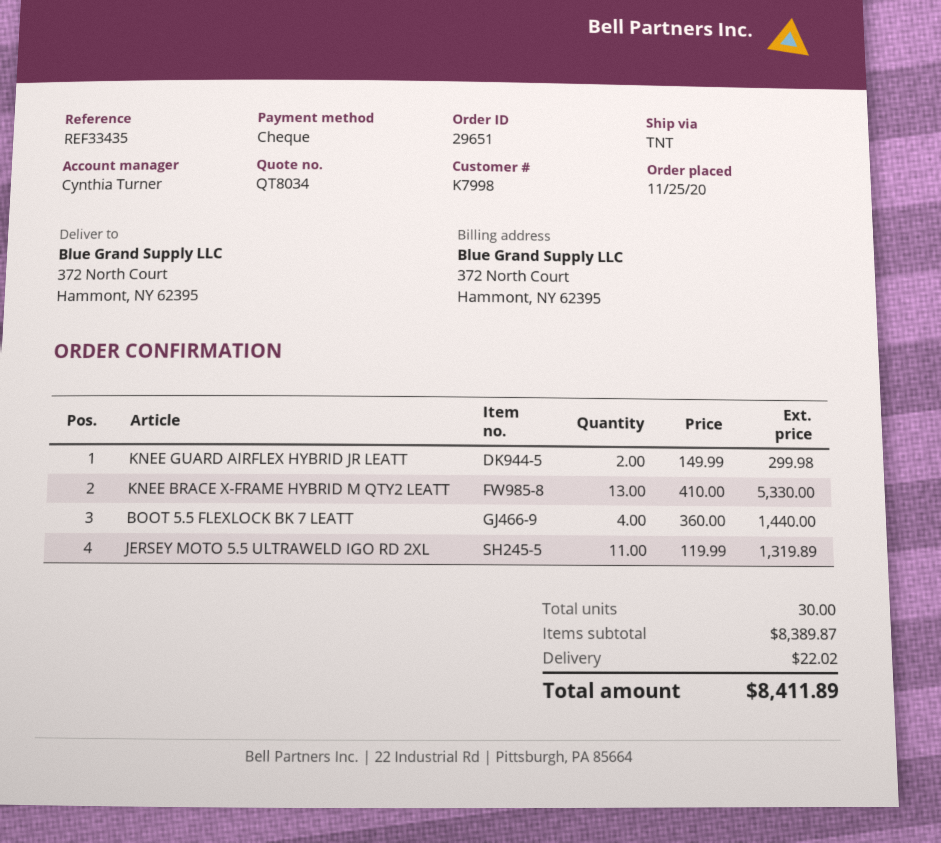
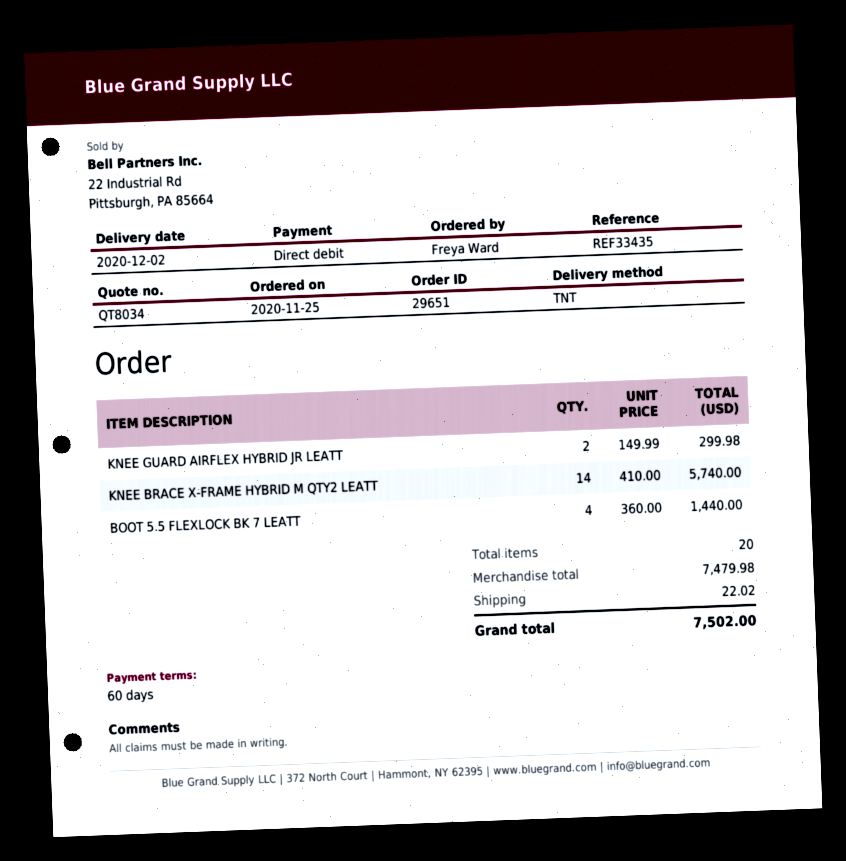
payment method: cheque -> direct debit
KNEE BRACE X-FRAME HYBRID M QTY2 LEATT: 13 x 410.00 = 5330.00 -> 14 x 410.00 = 5740.00
JERSEY MOTO 5.5 ULTRAWELD IGO RD 2XL: 11 x 119.99 = 1319.89 -> none
total quantity: 30 -> 20
subtotal: 8389.87 -> 7479.98
total: 8411.89 -> 7502.00

